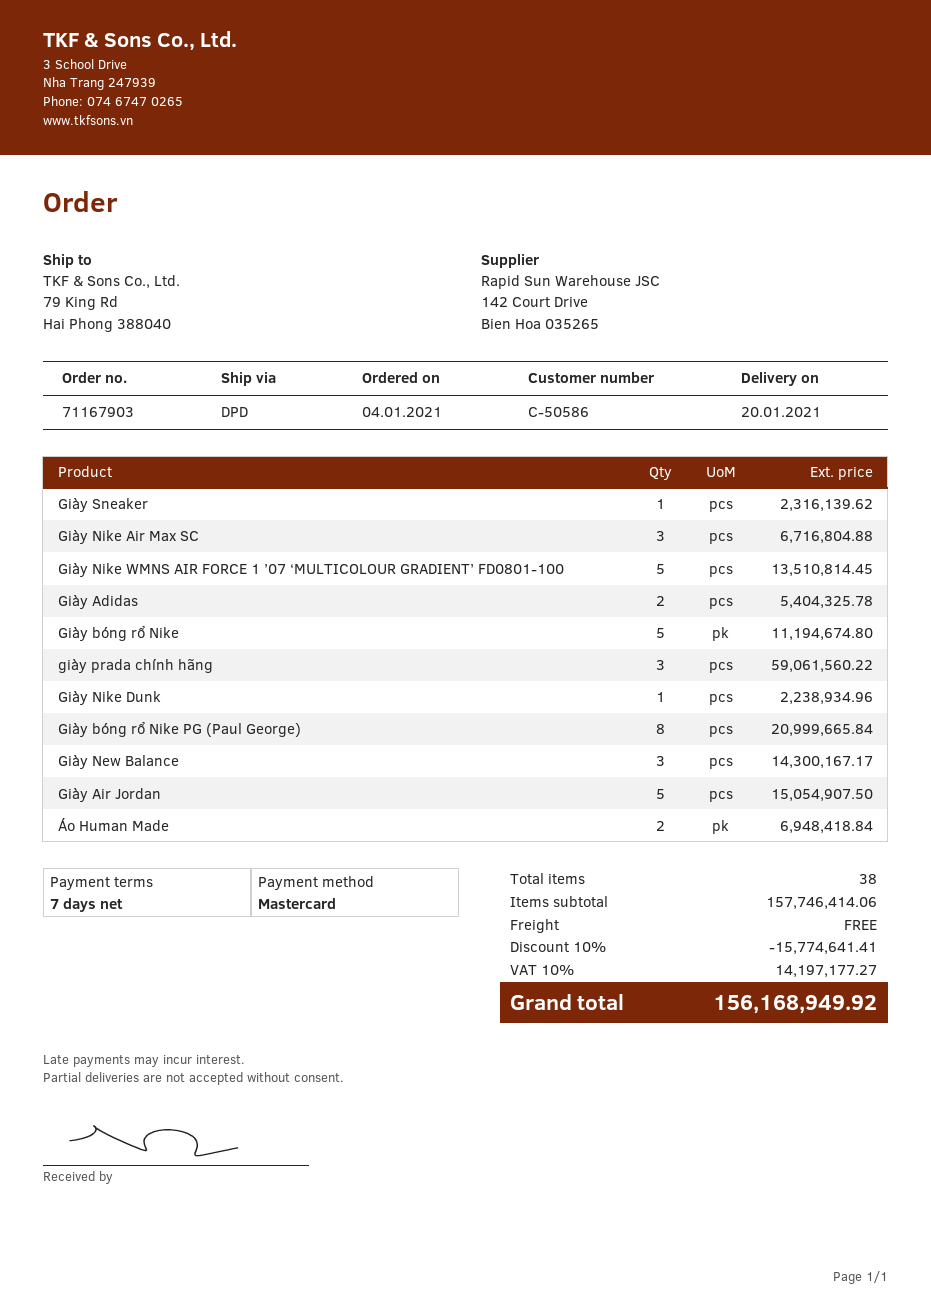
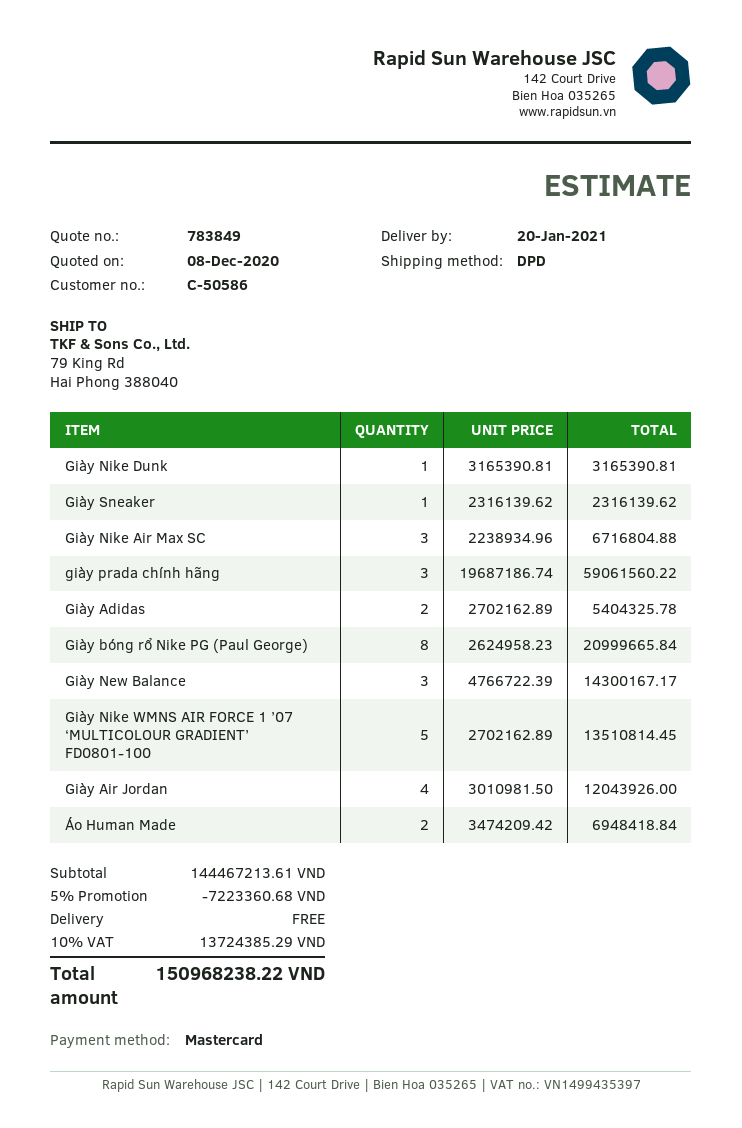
Giày bóng rổ Nike: 5 for 11194674.80 -> none
Giày Nike Dunk: 1 for 2238934.96 -> 1 for 3165390.81
Giày Air Jordan: 5 for 15054907.50 -> 4 for 12043926.00
subtotal: 157746414.06 -> 144467213.61
discount: 10% = 15774641.41 -> 5% = 7223360.68
tax: 10% = 14197177.27 -> 10% = 13724385.29
total: 156168949.92 -> 150968238.22

